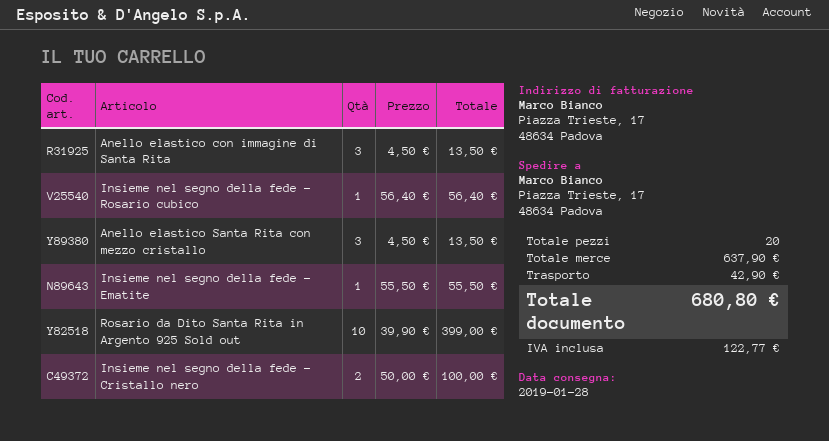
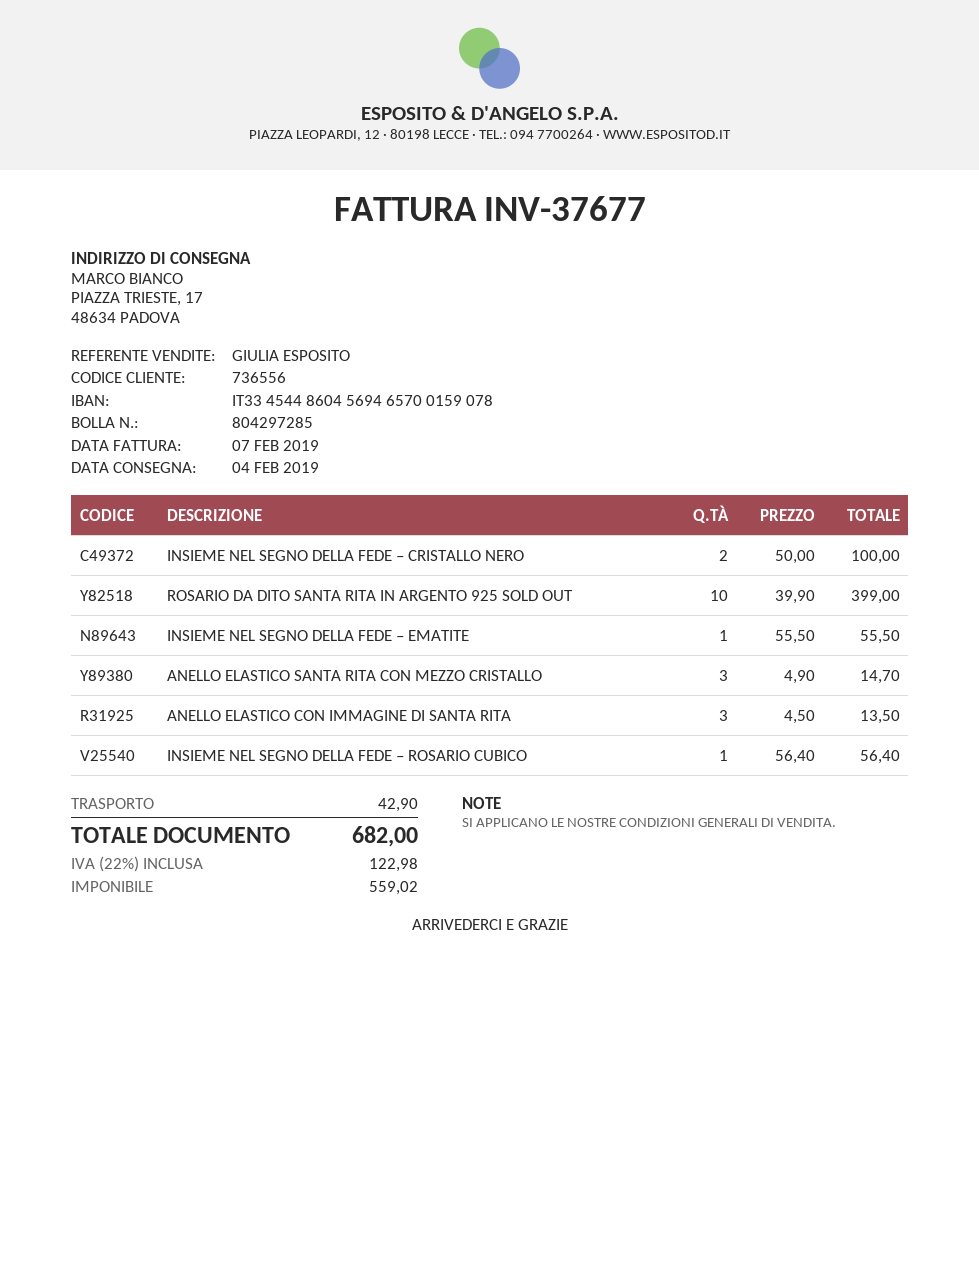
delivery date: 2019-01-28 -> 2019-02-04
Anello elastico Santa Rita con mezzo cristallo: 3 x 4.50 = 13.50 -> 3 x 4.90 = 14.70
tax: 122.77 -> 122.98
total: 680.80 -> 682.00

